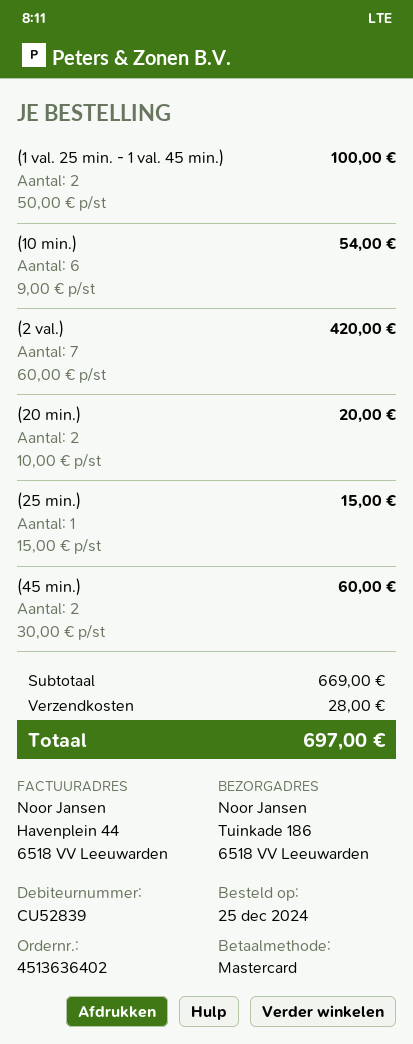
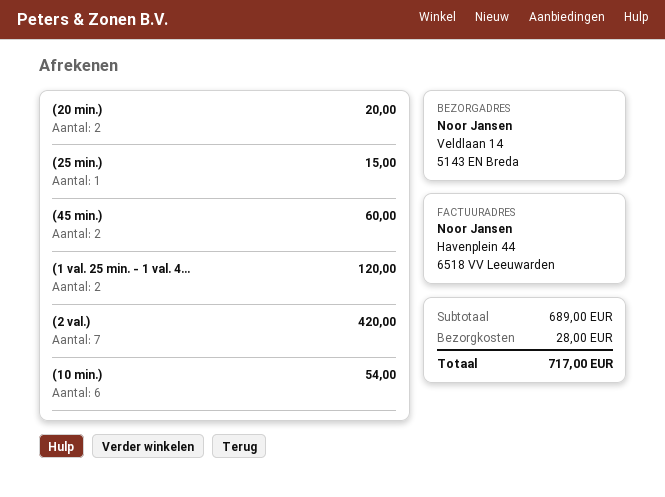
ship to: Tuinkade 186, 6518 VV Leeuwarden -> Veldlaan 14, 5143 EN Breda
(1 val. 25 min. - 1 val. 45 min.): 2 for 100.00 -> 2 for 120.00
subtotal: 669.00 -> 689.00
total: 697.00 -> 717.00

